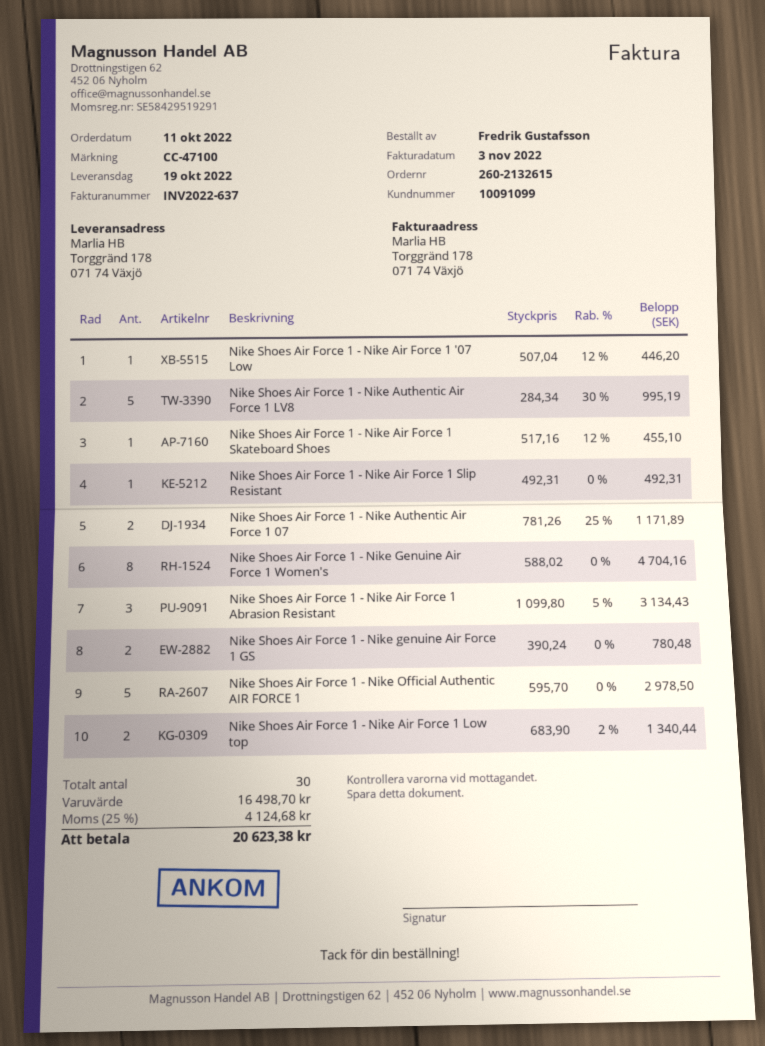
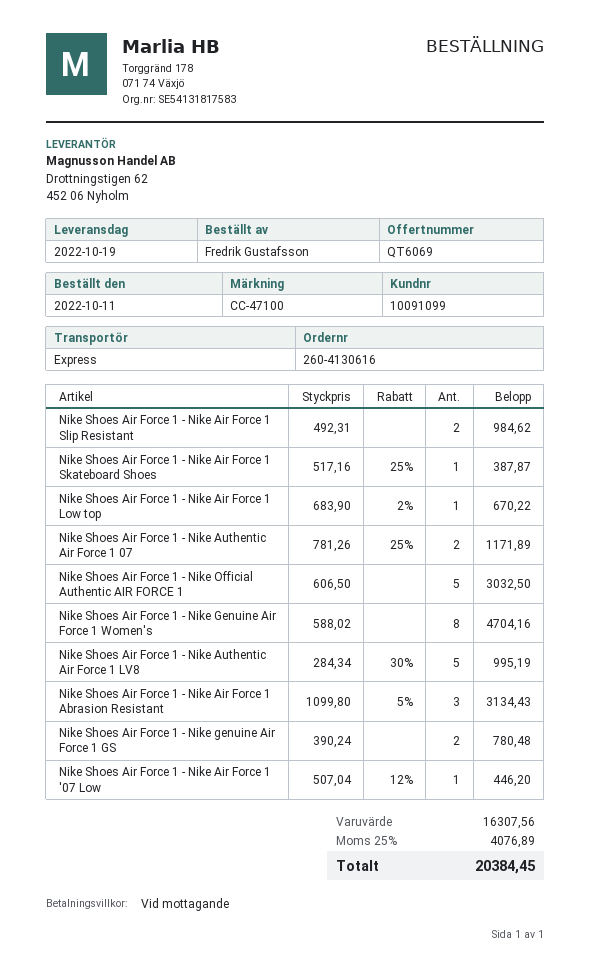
order number: 260-2132615 -> 260-4130616
Nike Shoes Air Force 1 - Nike Air Force 1 Skateboard Shoes: 1 x 517.16 - 12% = 455.10 -> 1 x 517.16 - 25% = 387.87
Nike Shoes Air Force 1 - Nike Air Force 1 Slip Resistant: 1 x 492.31 = 492.31 -> 2 x 492.31 = 984.62
Nike Shoes Air Force 1 - Nike Official Authentic AIR FORCE 1: 5 x 595.70 = 2978.50 -> 5 x 606.50 = 3032.50
Nike Shoes Air Force 1 - Nike Air Force 1 Low top: 2 x 683.90 - 2% = 1340.44 -> 1 x 683.90 - 2% = 670.22
subtotal: 16498.70 -> 16307.56
tax: 25% = 4124.68 -> 25% = 4076.89
total: 20623.38 -> 20384.45

